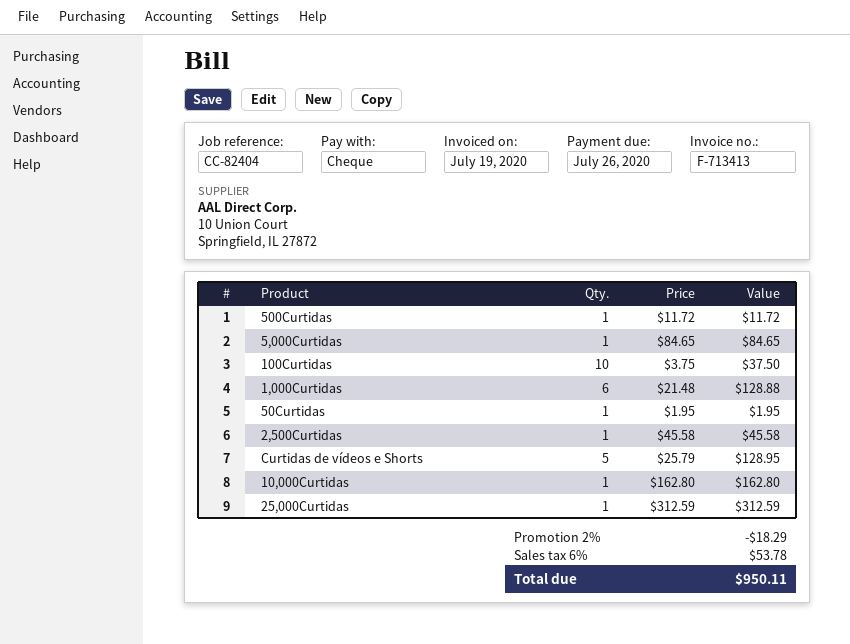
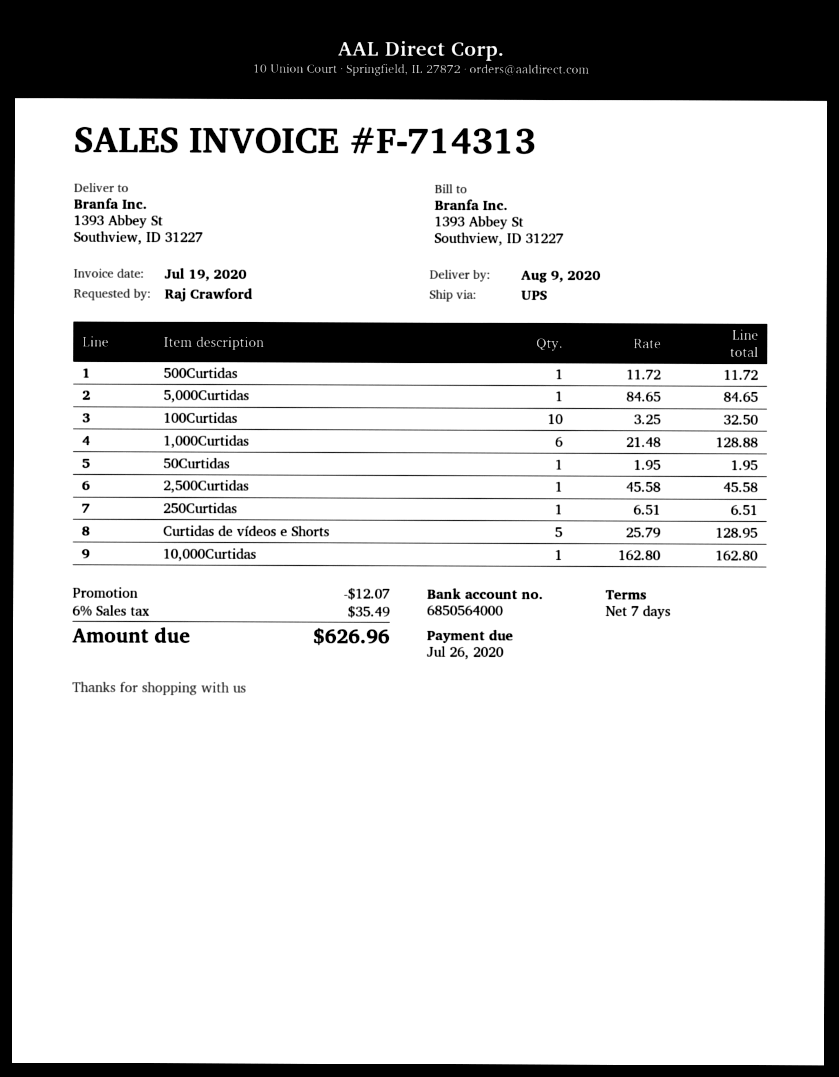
invoice number: F-713413 -> F-714313
100Curtidas: 10 x 3.75 = 37.50 -> 10 x 3.25 = 32.50
25,000Curtidas: 1 x 312.59 = 312.59 -> none
250Curtidas: none -> 1 x 6.51 = 6.51
discount: 18.29 -> 12.07
tax: 6% = 53.78 -> 6% = 35.49
total: 950.11 -> 626.96

